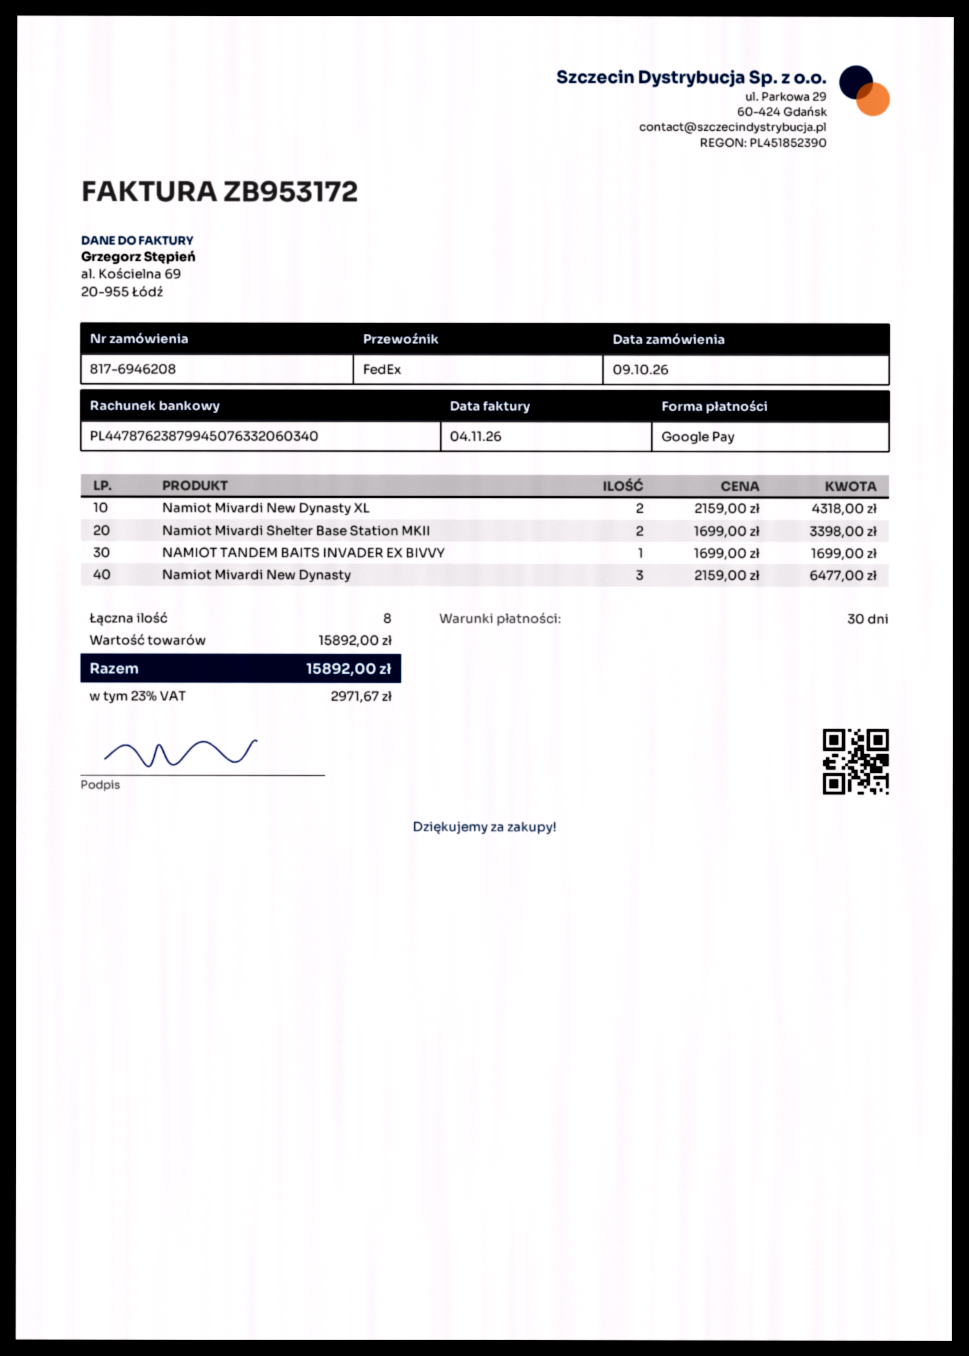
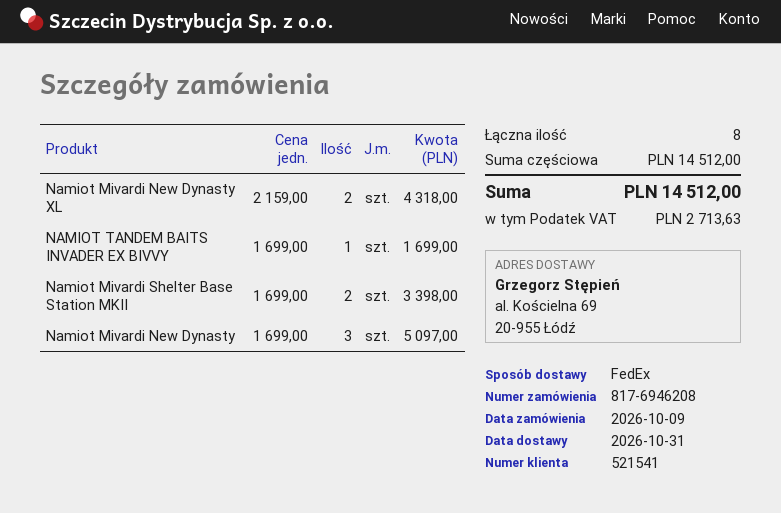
Namiot Mivardi New Dynasty: 3 x 2159.00 = 6477.00 -> 3 x 1699.00 = 5097.00
subtotal: 15892.00 -> 14512.00
tax: 2971.67 -> 2713.63
total: 15892.00 -> 14512.00

